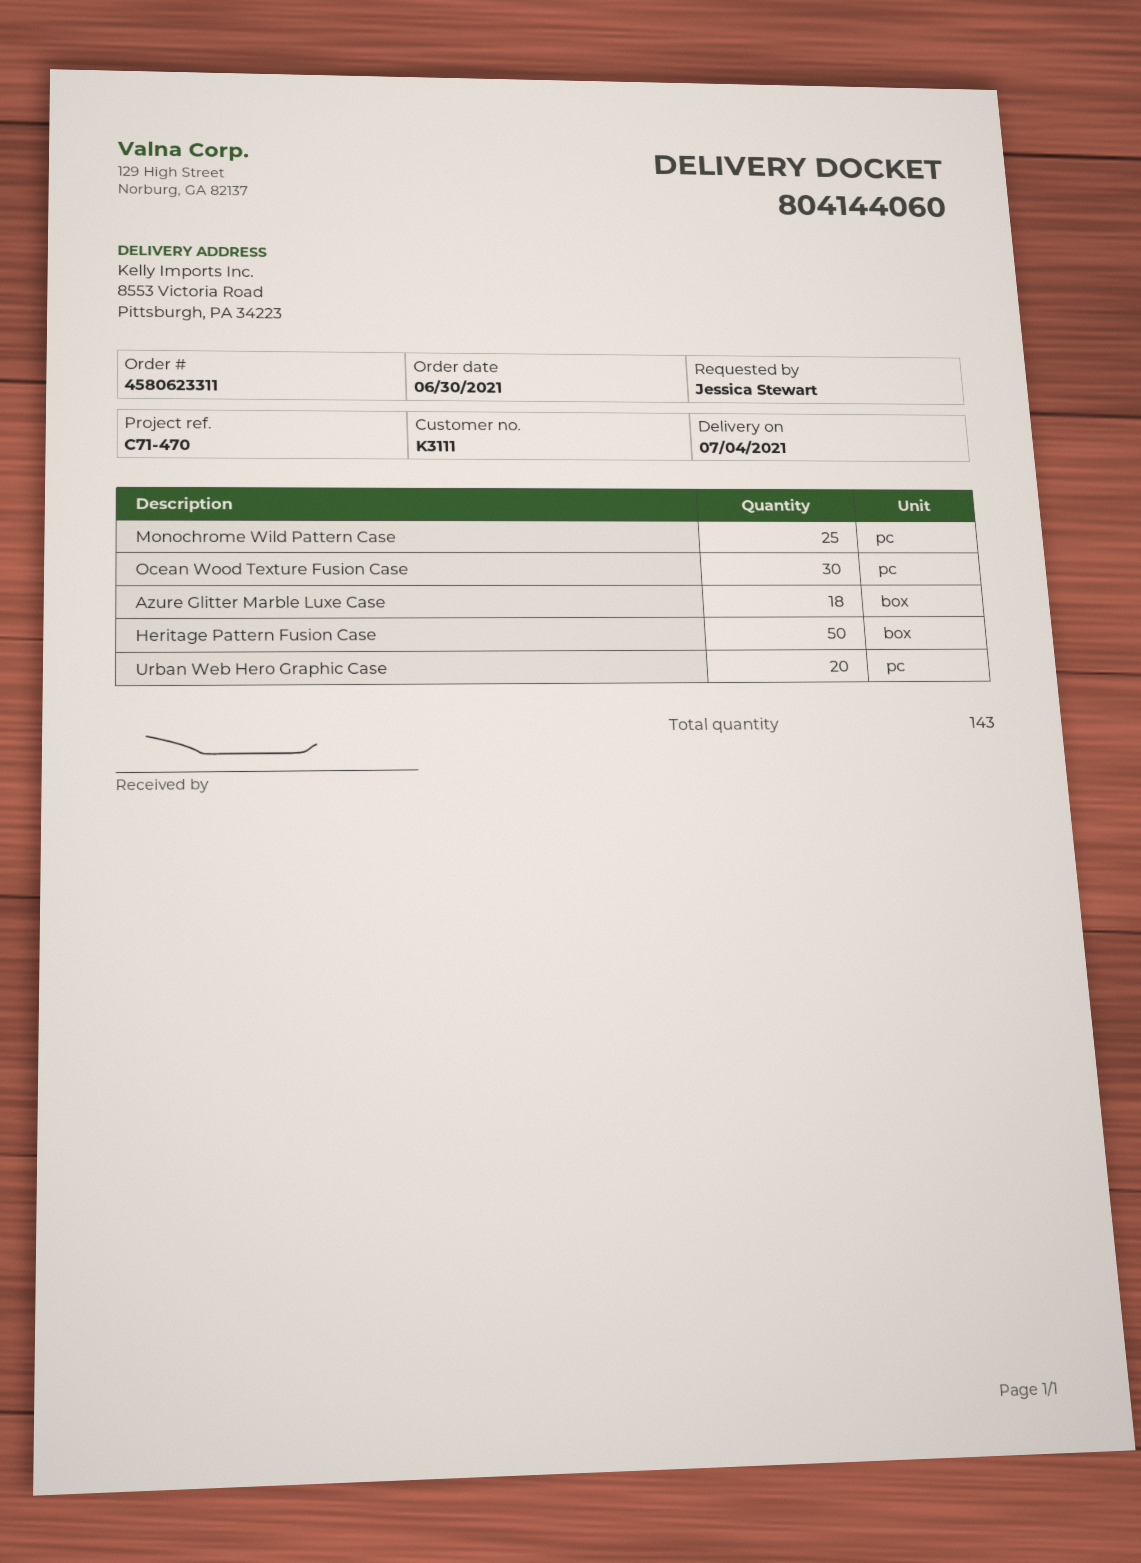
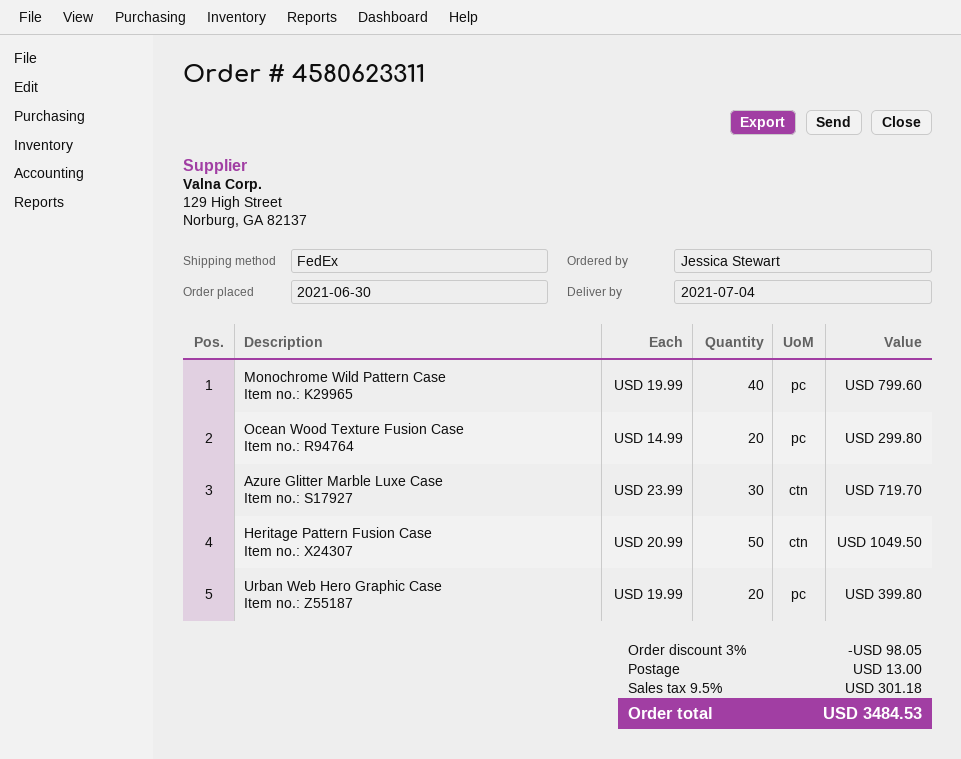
Monochrome Wild Pattern Case: 25 -> 40
Ocean Wood Texture Fusion Case: 30 -> 20
Azure Glitter Marble Luxe Case: 18 -> 30

